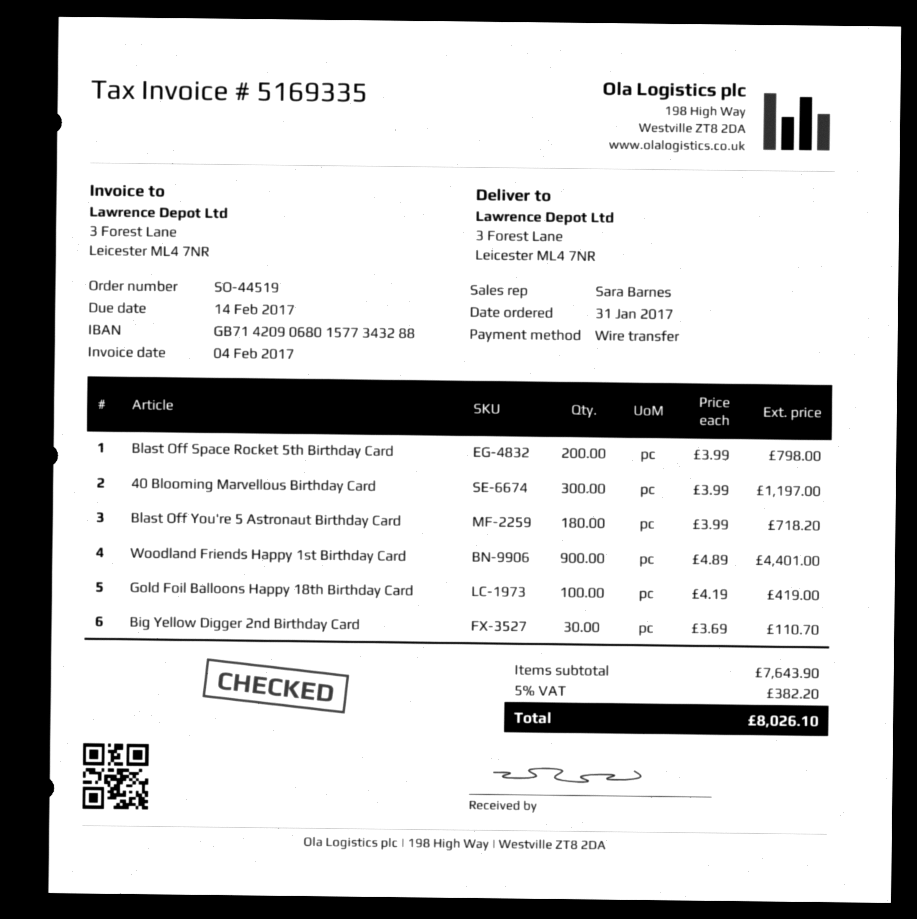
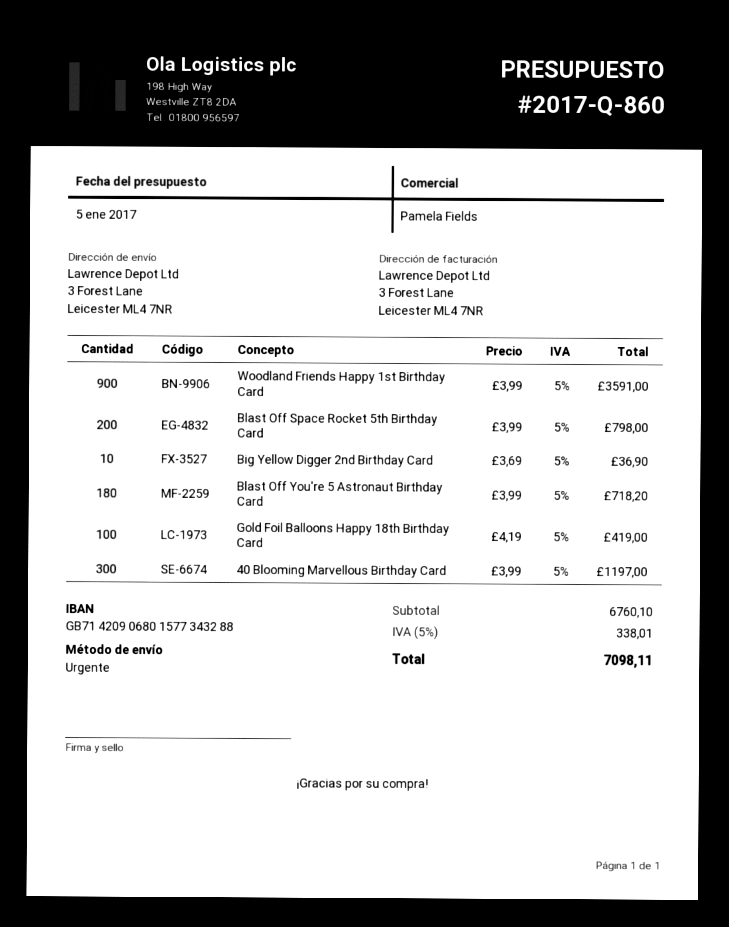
sales rep: Sara Barnes -> Pamela Fields
Woodland Friends Happy 1st Birthday Card: 900 x 4.89 = 4401.00 -> 900 x 3.99 = 3591.00
Big Yellow Digger 2nd Birthday Card: 30 x 3.69 = 110.70 -> 10 x 3.69 = 36.90
subtotal: 7643.90 -> 6760.10
tax: 5% = 382.20 -> 5% = 338.01
total: 8026.10 -> 7098.11

